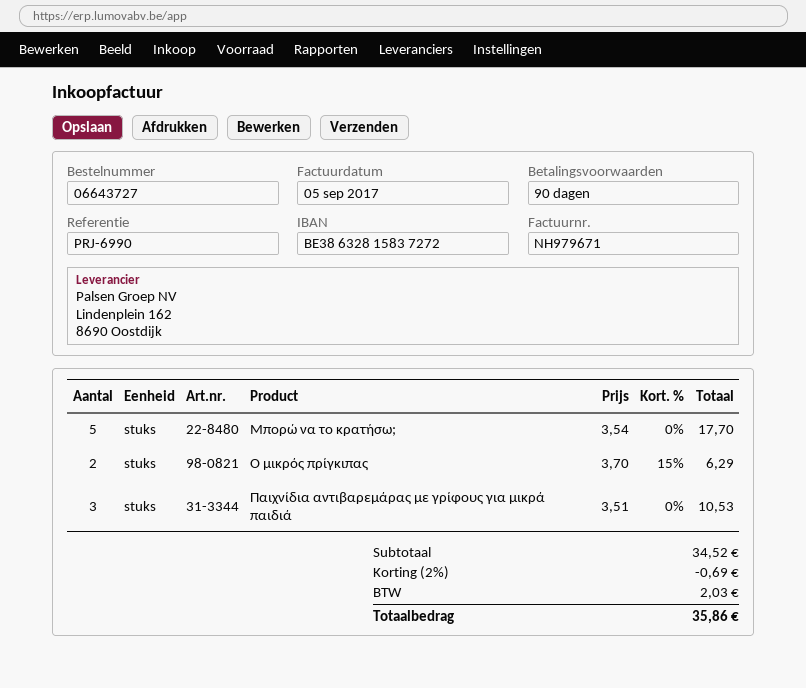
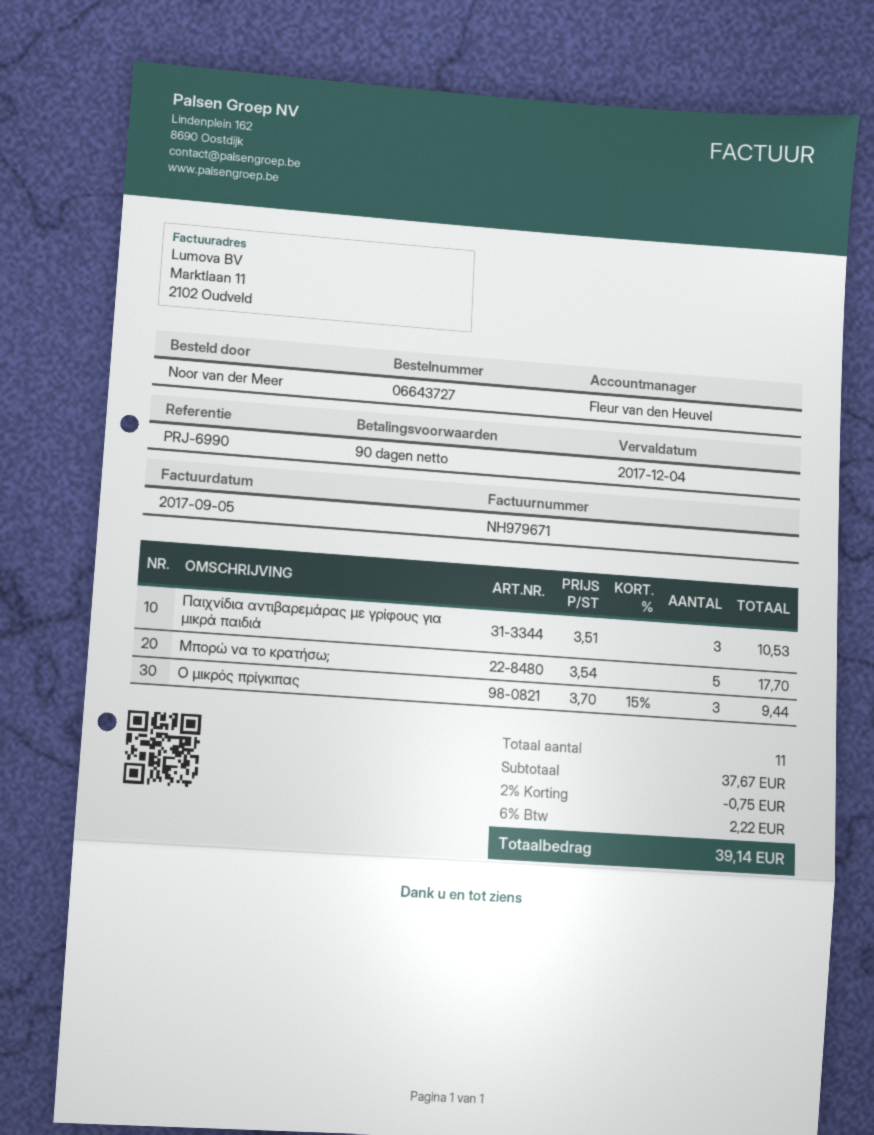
Ο μικρός πρίγκιπας: 2 x 3.70 - 15% = 6.29 -> 3 x 3.70 - 15% = 9.44
subtotal: 34.52 -> 37.67
discount: 2% = 0.69 -> 2% = 0.75
tax: 2.03 -> 2.22
total: 35.86 -> 39.14

